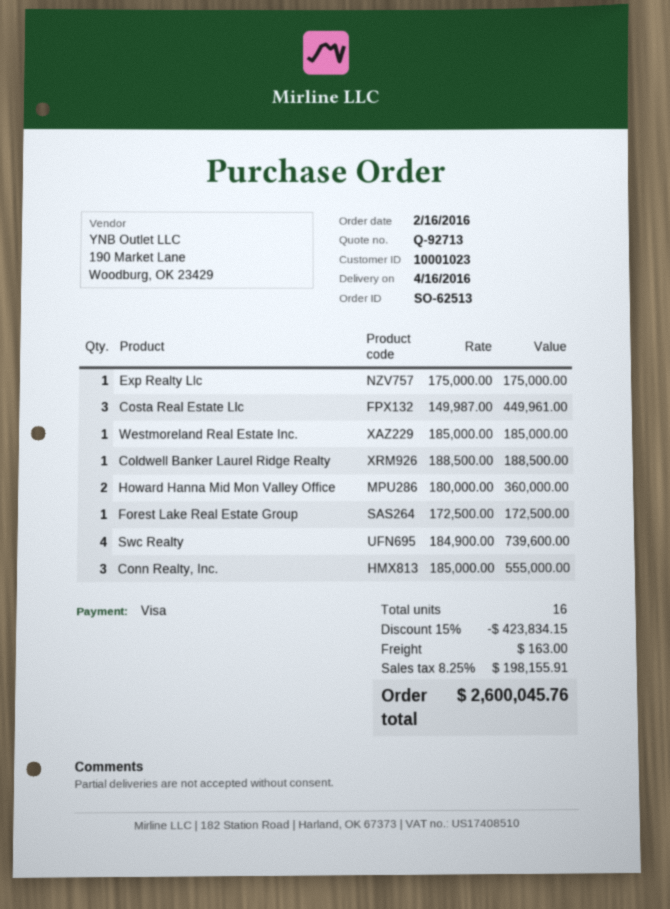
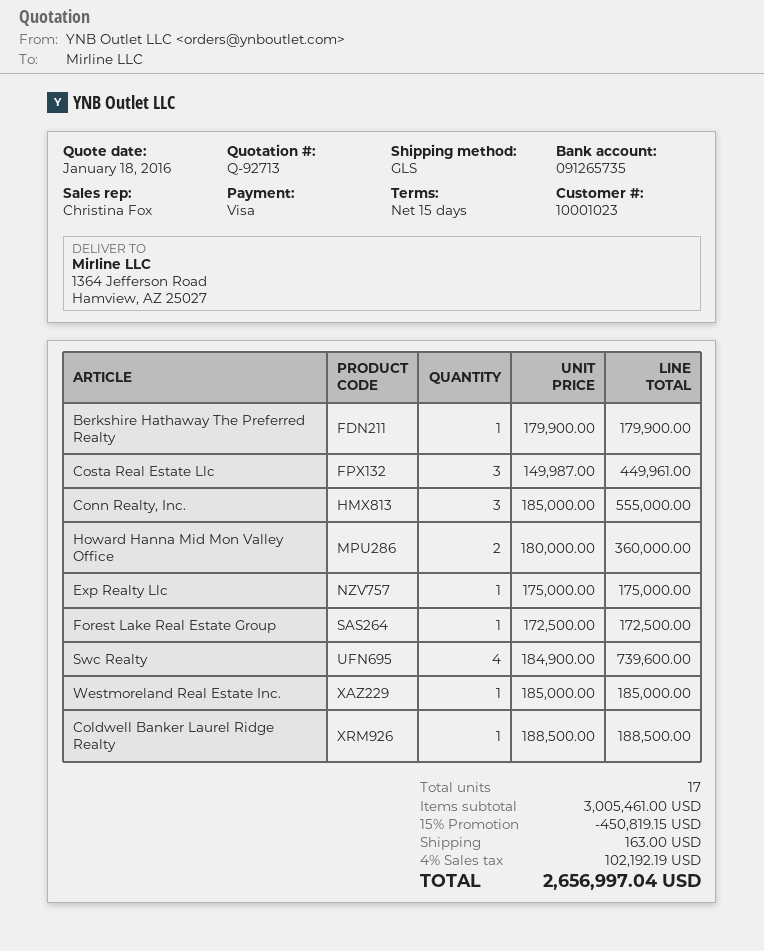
Berkshire Hathaway The Preferred Realty: none -> 1 x 179900.00 = 179900.00
total quantity: 16 -> 17
discount: 15% = 423834.15 -> 15% = 450819.15
tax: 8.25% = 198155.91 -> 4% = 102192.19
total: 2600045.76 -> 2656997.04

